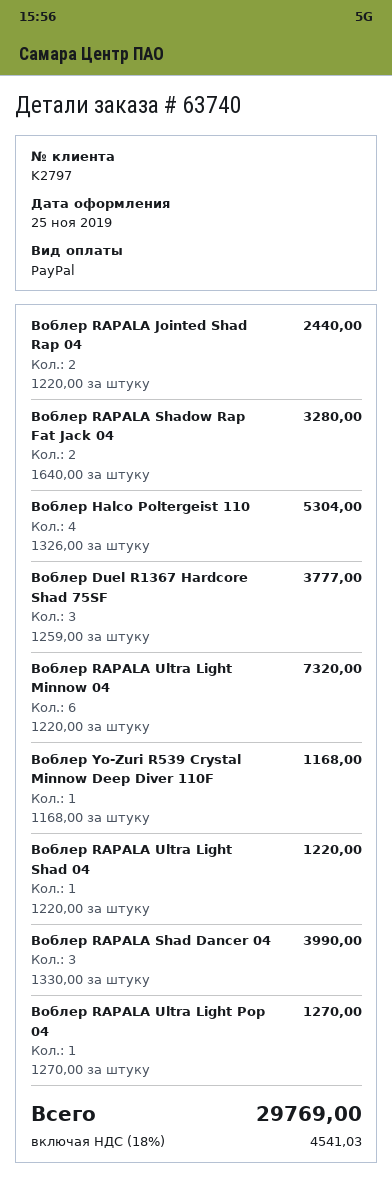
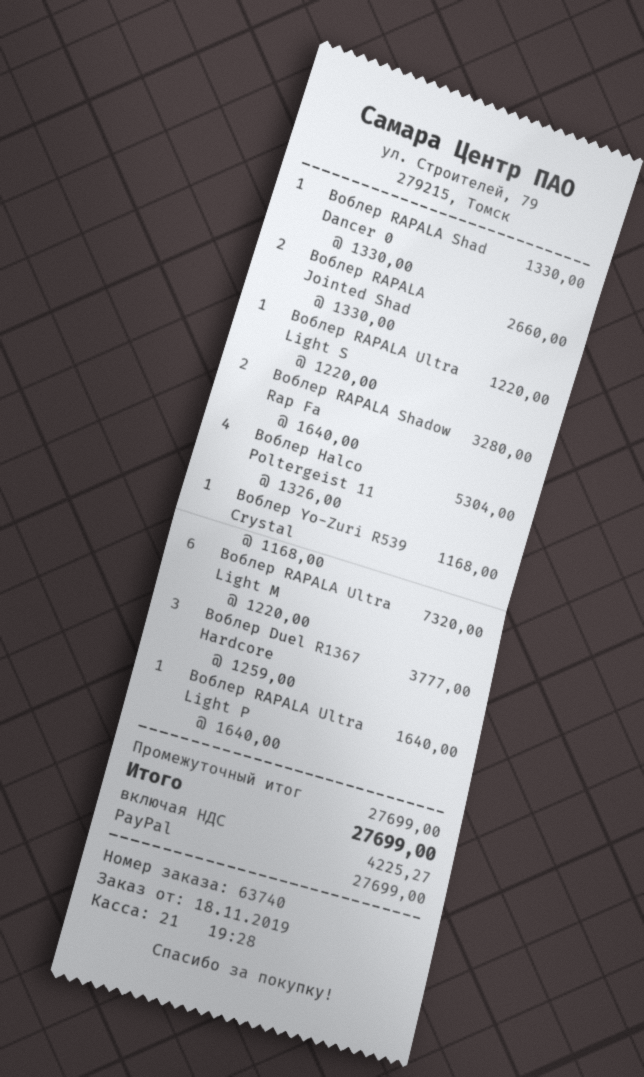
order date: 2019-11-25 -> 2019-11-18
Воблер RAPALA Jointed Shad Rap 04: 2 x 1220.00 = 2440.00 -> 2 x 1330.00 = 2660.00
Воблер RAPALA Shad Dancer 04: 3 x 1330.00 = 3990.00 -> 1 x 1330.00 = 1330.00
Воблер RAPALA Ultra Light Pop 04: 1 x 1270.00 = 1270.00 -> 1 x 1640.00 = 1640.00
tax: 4541.03 -> 4225.27
total: 29769.00 -> 27699.00

